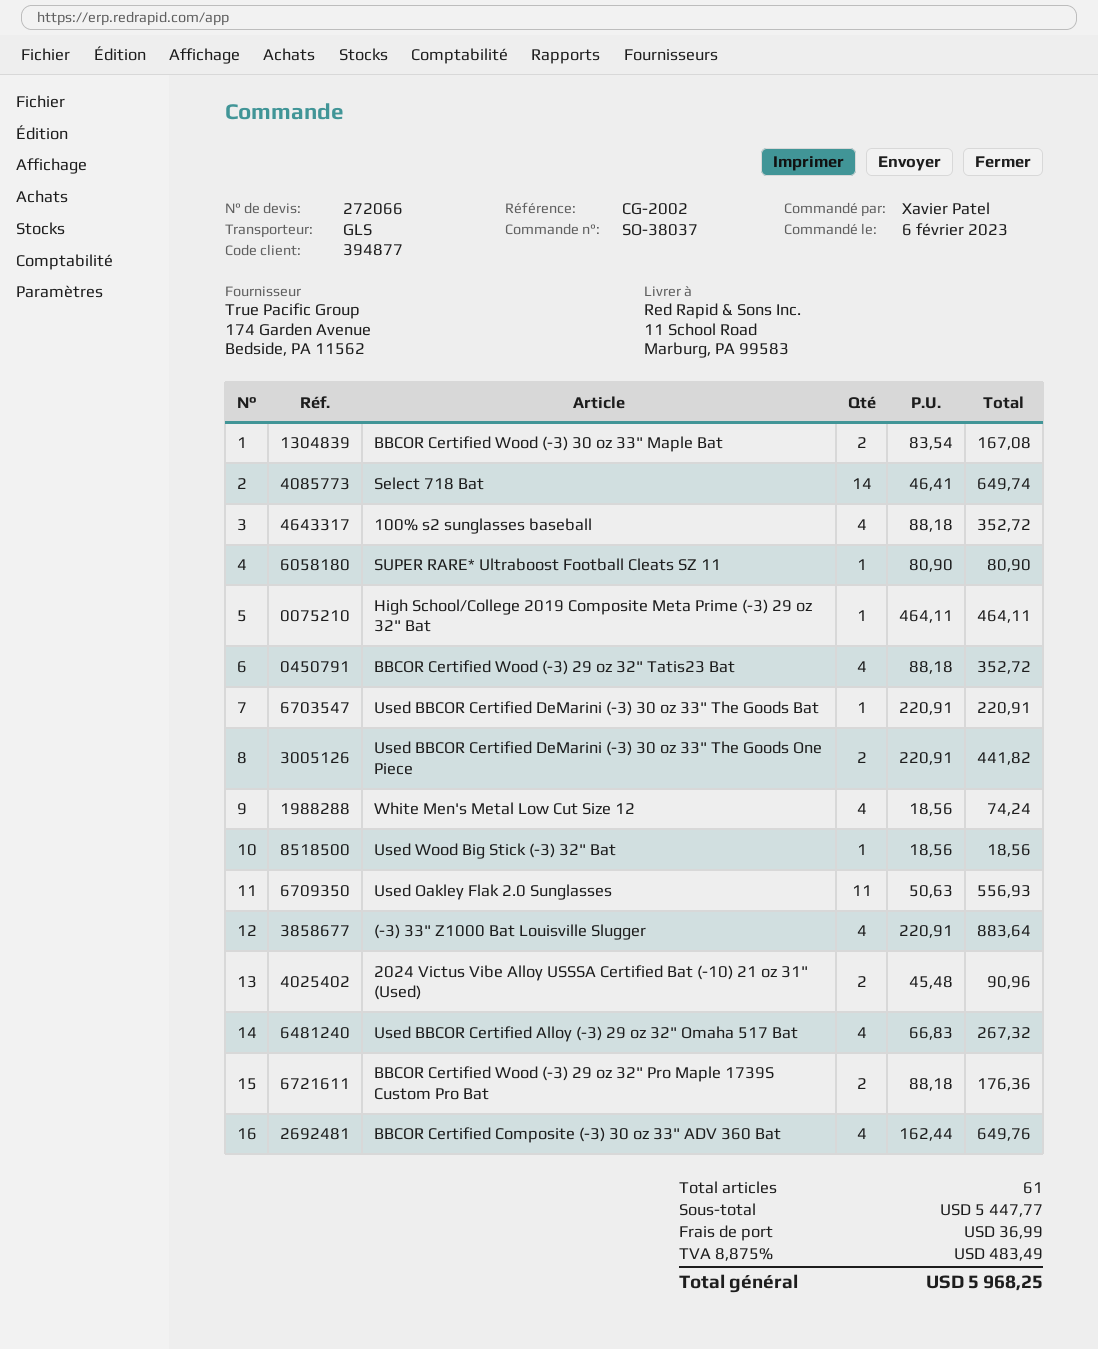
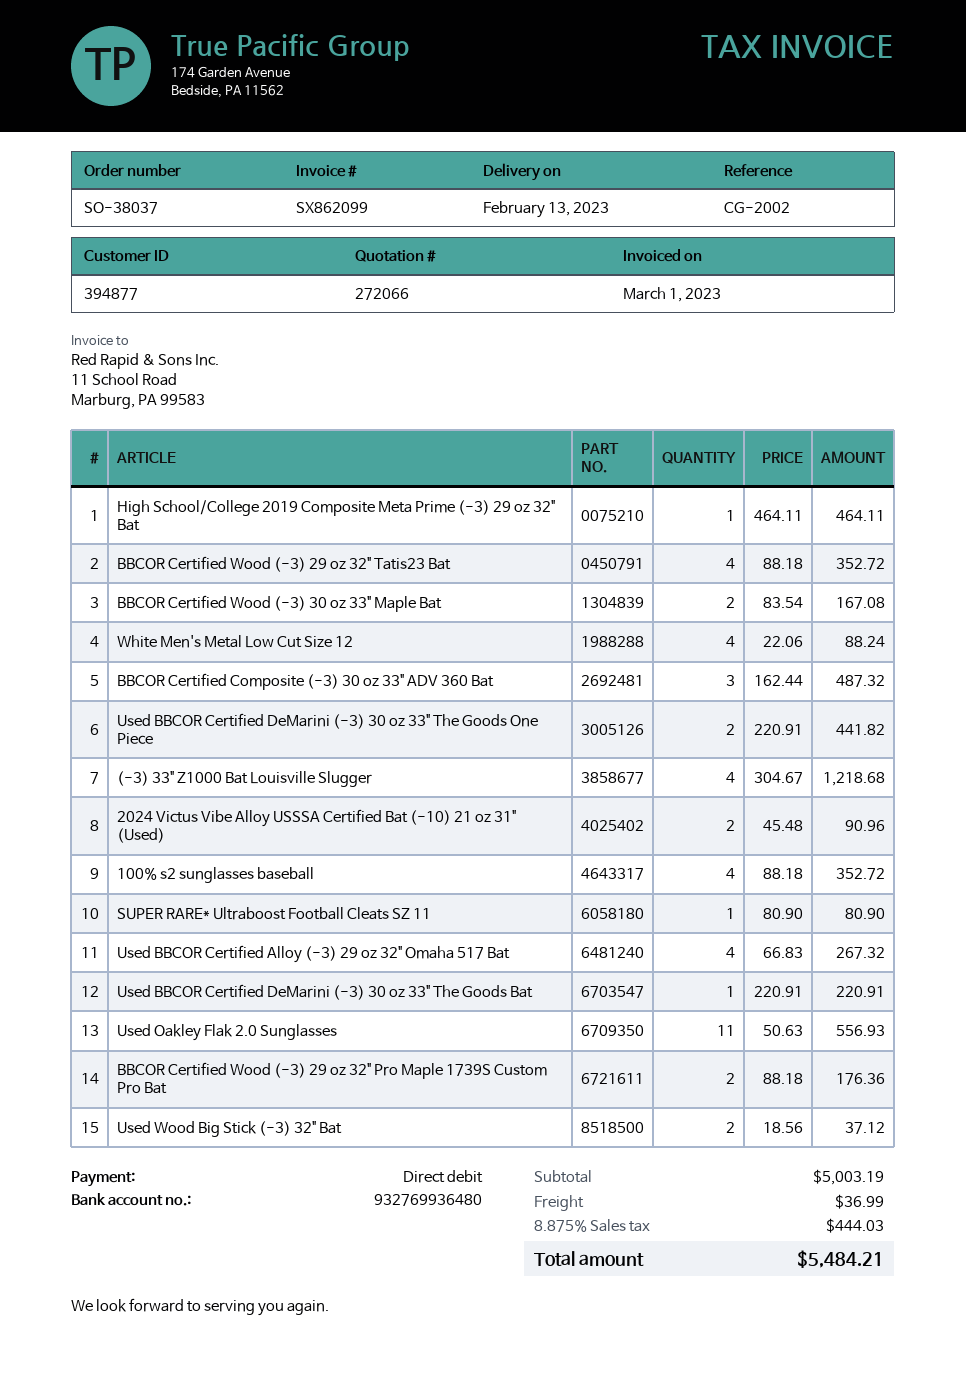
Select 718 Bat: 14 x 46.41 = 649.74 -> none
White Men's Metal Low Cut Size 12: 4 x 18.56 = 74.24 -> 4 x 22.06 = 88.24
Used Wood Big Stick (-3) 32" Bat: 1 x 18.56 = 18.56 -> 2 x 18.56 = 37.12
(-3) 33" Z1000 Bat Louisville Slugger: 4 x 220.91 = 883.64 -> 4 x 304.67 = 1218.68
BBCOR Certified Composite (-3) 30 oz 33" ADV 360 Bat: 4 x 162.44 = 649.76 -> 3 x 162.44 = 487.32
subtotal: 5447.77 -> 5003.19
tax: 8.875% = 483.49 -> 8.875% = 444.03
total: 5968.25 -> 5484.21

